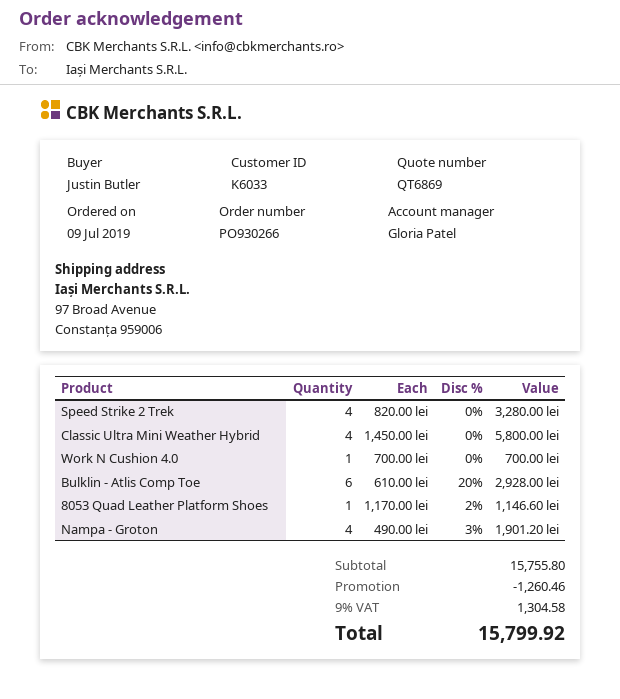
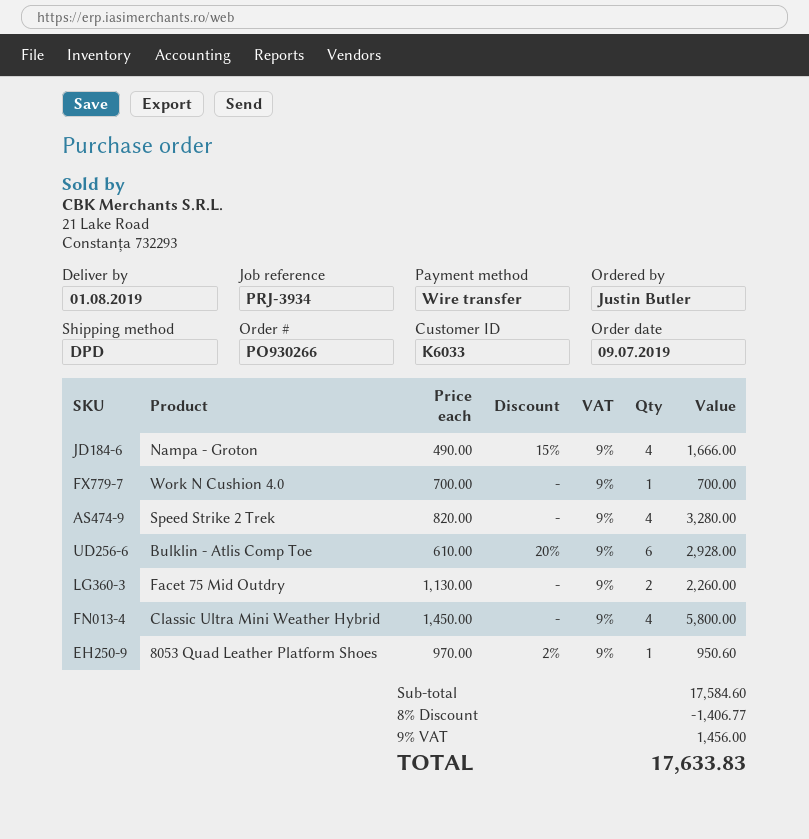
8053 Quad Leather Platform Shoes: 1 x 1170.00 - 2% = 1146.60 -> 1 x 970.00 - 2% = 950.60
Nampa - Groton: 4 x 490.00 - 3% = 1901.20 -> 4 x 490.00 - 15% = 1666.00
Facet 75 Mid Outdry: none -> 2 x 1130.00 = 2260.00
subtotal: 15755.80 -> 17584.60
discount: 1260.46 -> 1406.77
tax: 9% = 1304.58 -> 9% = 1456.00
total: 15799.92 -> 17633.83

